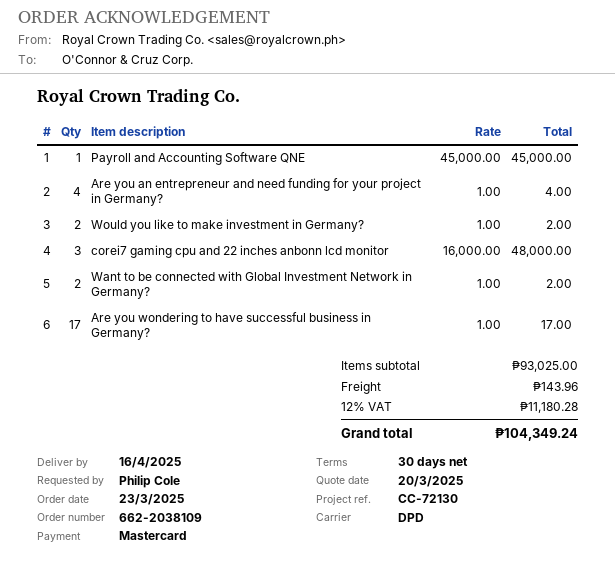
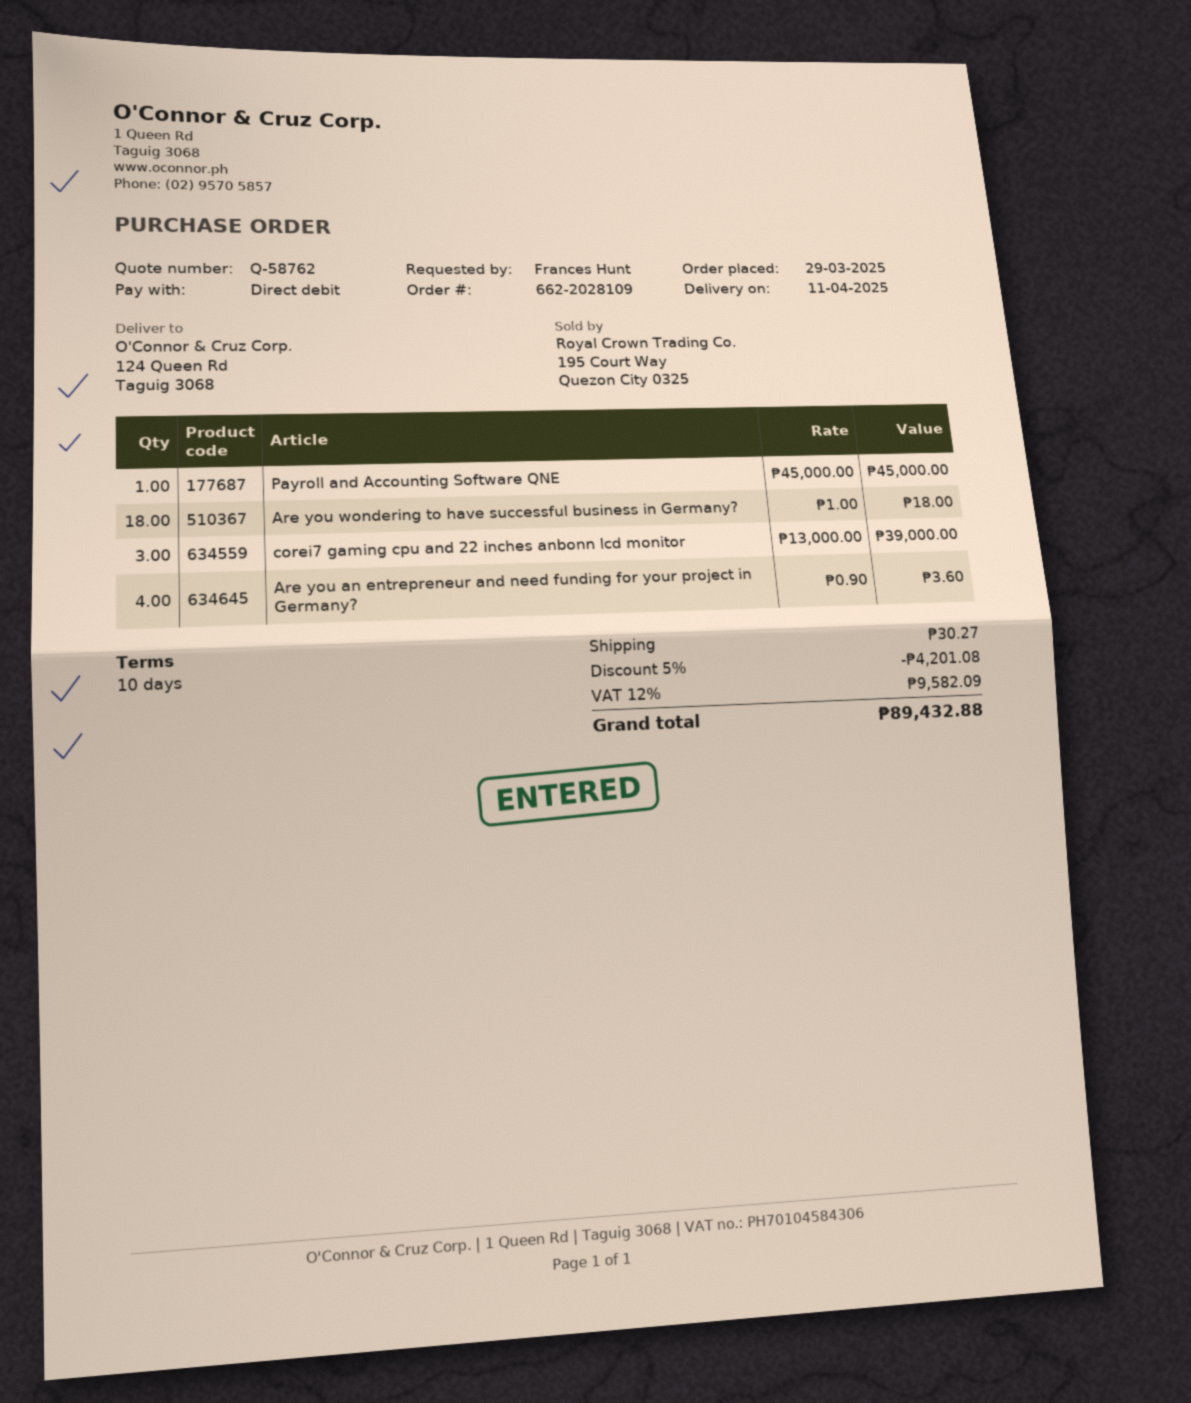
order number: 662-2038109 -> 662-2028109
order date: 2025-03-23 -> 2025-03-29
delivery date: 2025-04-16 -> 2025-04-11
payment terms: 30 days -> 10 days
ordered by: Philip Cole -> Frances Hunt
payment method: Mastercard -> direct debit
Are you an entrepreneur and need funding for your project in Germany?: 4 x 1.00 = 4.00 -> 4 x 0.90 = 3.60
Would you like to make investment in Germany?: 2 x 1.00 = 2.00 -> none
corei7 gaming cpu and 22 inches anbonn lcd monitor: 3 x 16000.00 = 48000.00 -> 3 x 13000.00 = 39000.00
Want to be connected with Global Investment Network in Germany?: 2 x 1.00 = 2.00 -> none
Are you wondering to have successful business in Germany?: 17 x 1.00 = 17.00 -> 18 x 1.00 = 18.00
discount: none -> 5% = 4201.08
shipping: 143.96 -> 30.27
tax: 12% = 11180.28 -> 12% = 9582.09
total: 104349.24 -> 89432.88

